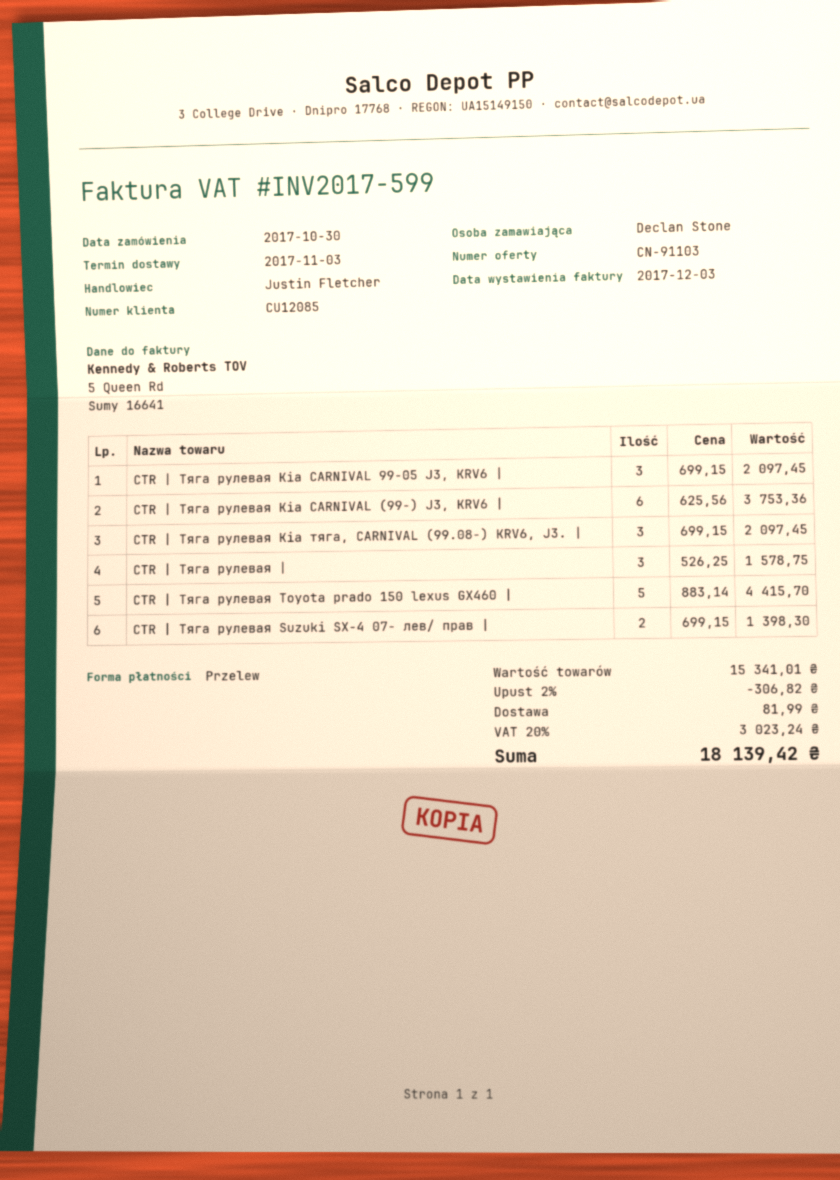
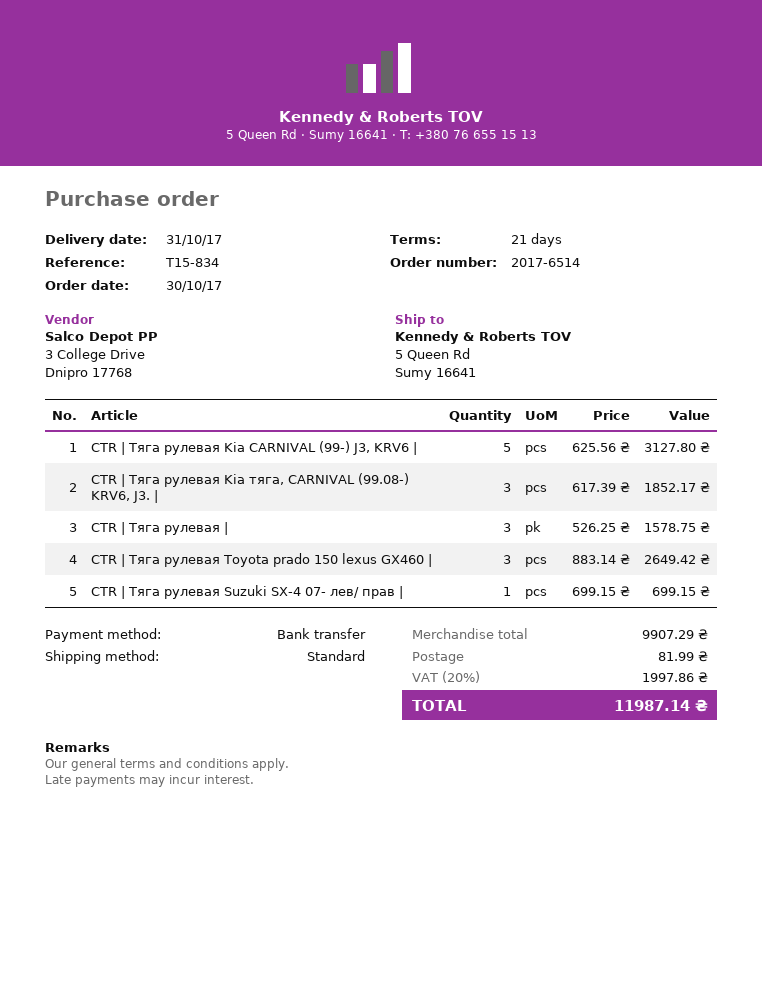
delivery date: 2017-11-03 -> 2017-10-31
CTR | Тяга рулевая Kia CARNIVAL 99-05 J3, KRV6 |: 3 x 699.15 = 2097.45 -> none
CTR | Тяга рулевая Kia CARNIVAL (99-) J3, KRV6 |: 6 x 625.56 = 3753.36 -> 5 x 625.56 = 3127.80
CTR | Тяга рулевая Kia тяга, CARNIVAL (99.08-) KRV6, J3. |: 3 x 699.15 = 2097.45 -> 3 x 617.39 = 1852.17
CTR | Тяга рулевая Toyota prado 150 lexus GX460 |: 5 x 883.14 = 4415.70 -> 3 x 883.14 = 2649.42
CTR | Тяга рулевая Suzuki SX-4 07- лев/ прав |: 2 x 699.15 = 1398.30 -> 1 x 699.15 = 699.15
subtotal: 15341.01 -> 9907.29
discount: 2% = 306.82 -> none
tax: 20% = 3023.24 -> 20% = 1997.86
total: 18139.42 -> 11987.14

